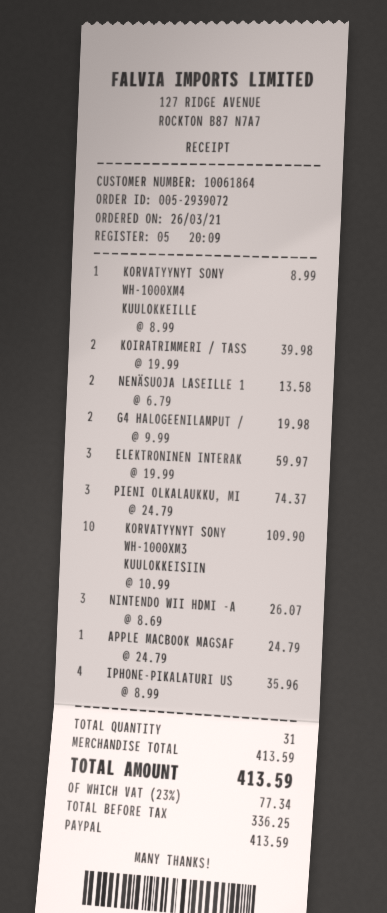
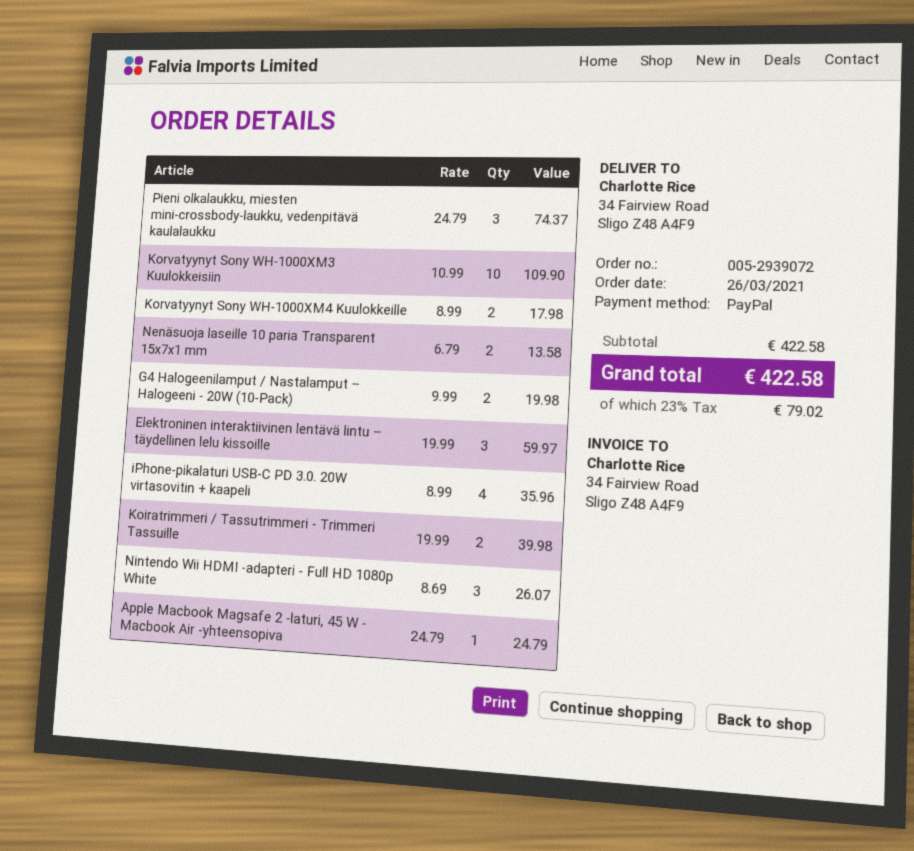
KORVATYYNYT SONY WH-1000XM4 KUULOKKEILLE: 1 x 8.99 = 8.99 -> 2 x 8.99 = 17.98
subtotal: 413.59 -> 422.58
tax: 23% = 77.34 -> 23% = 79.02
total: 413.59 -> 422.58

